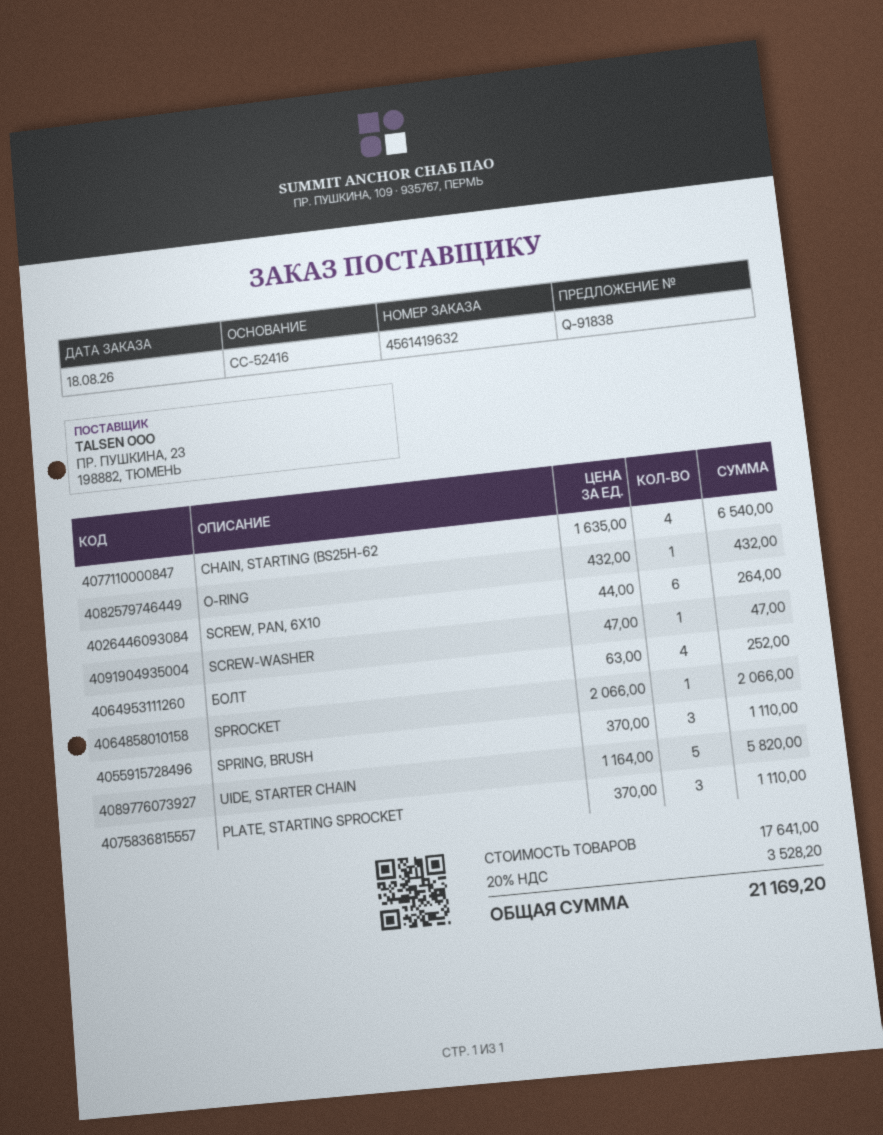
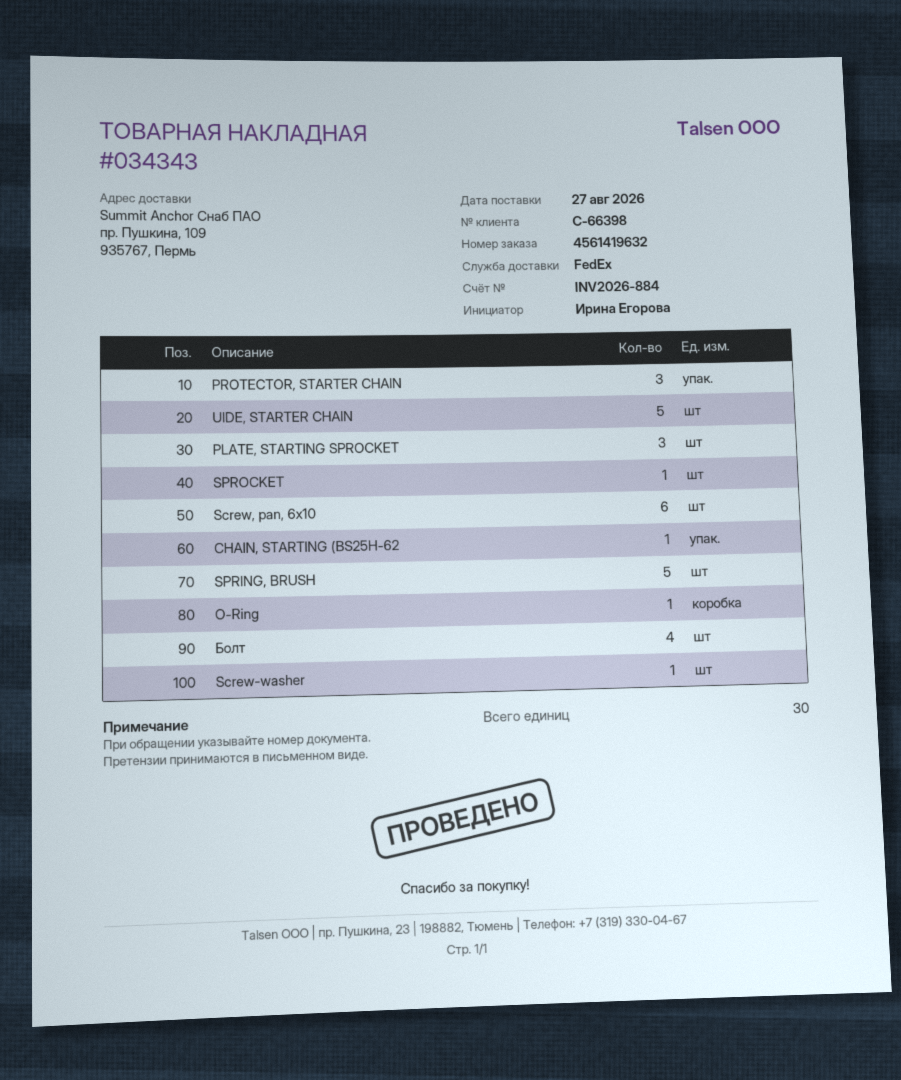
CHAIN, STARTING (BS25H-62: 4 -> 1
SPRING, BRUSH: 3 -> 5
PROTECTOR, STARTER CHAIN: none -> 3

